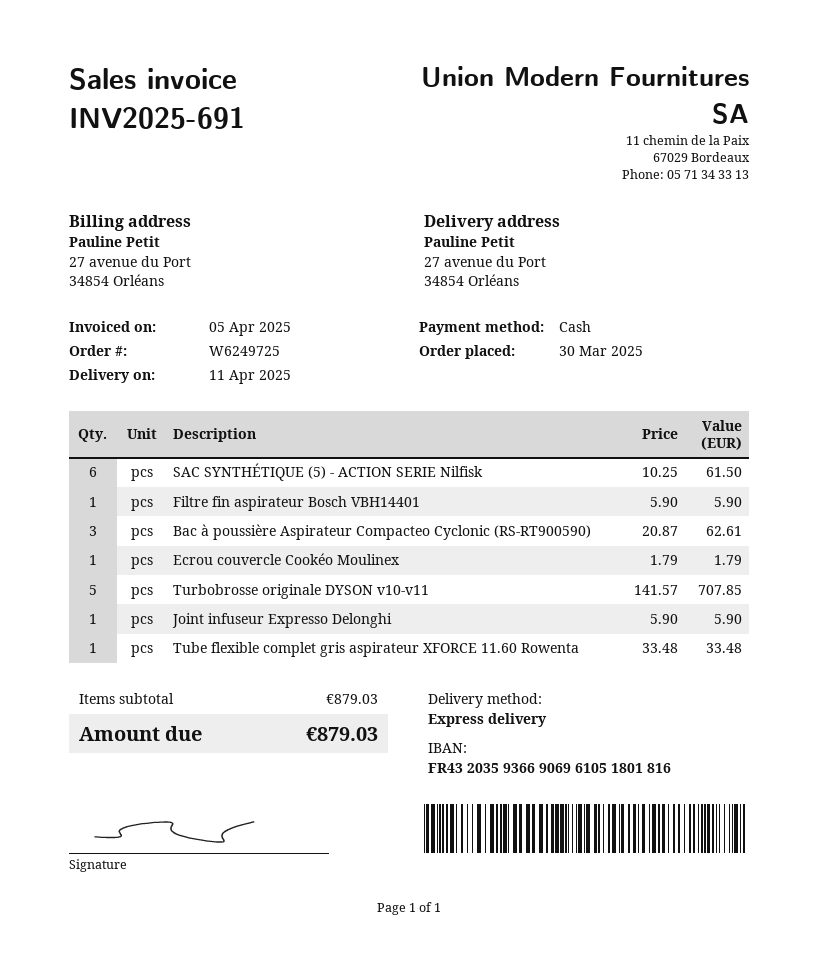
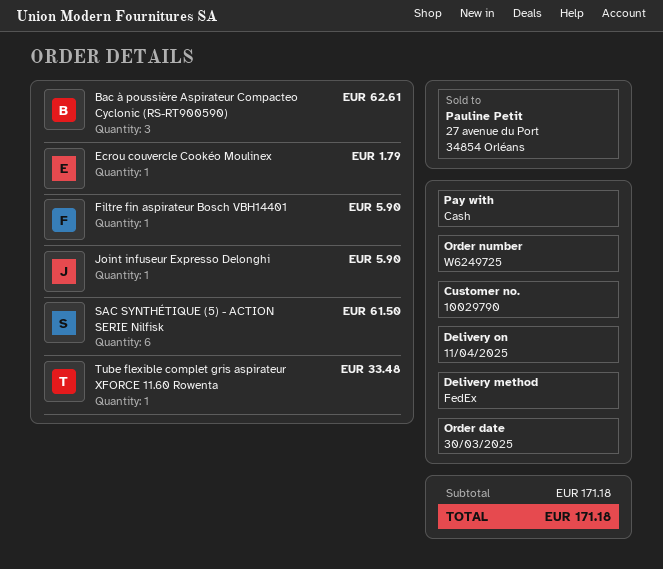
shipping method: express -> FedEx
Turbobrosse originale DYSON v10-v11: 5 for 707.85 -> none
subtotal: 879.03 -> 171.18
total: 879.03 -> 171.18

